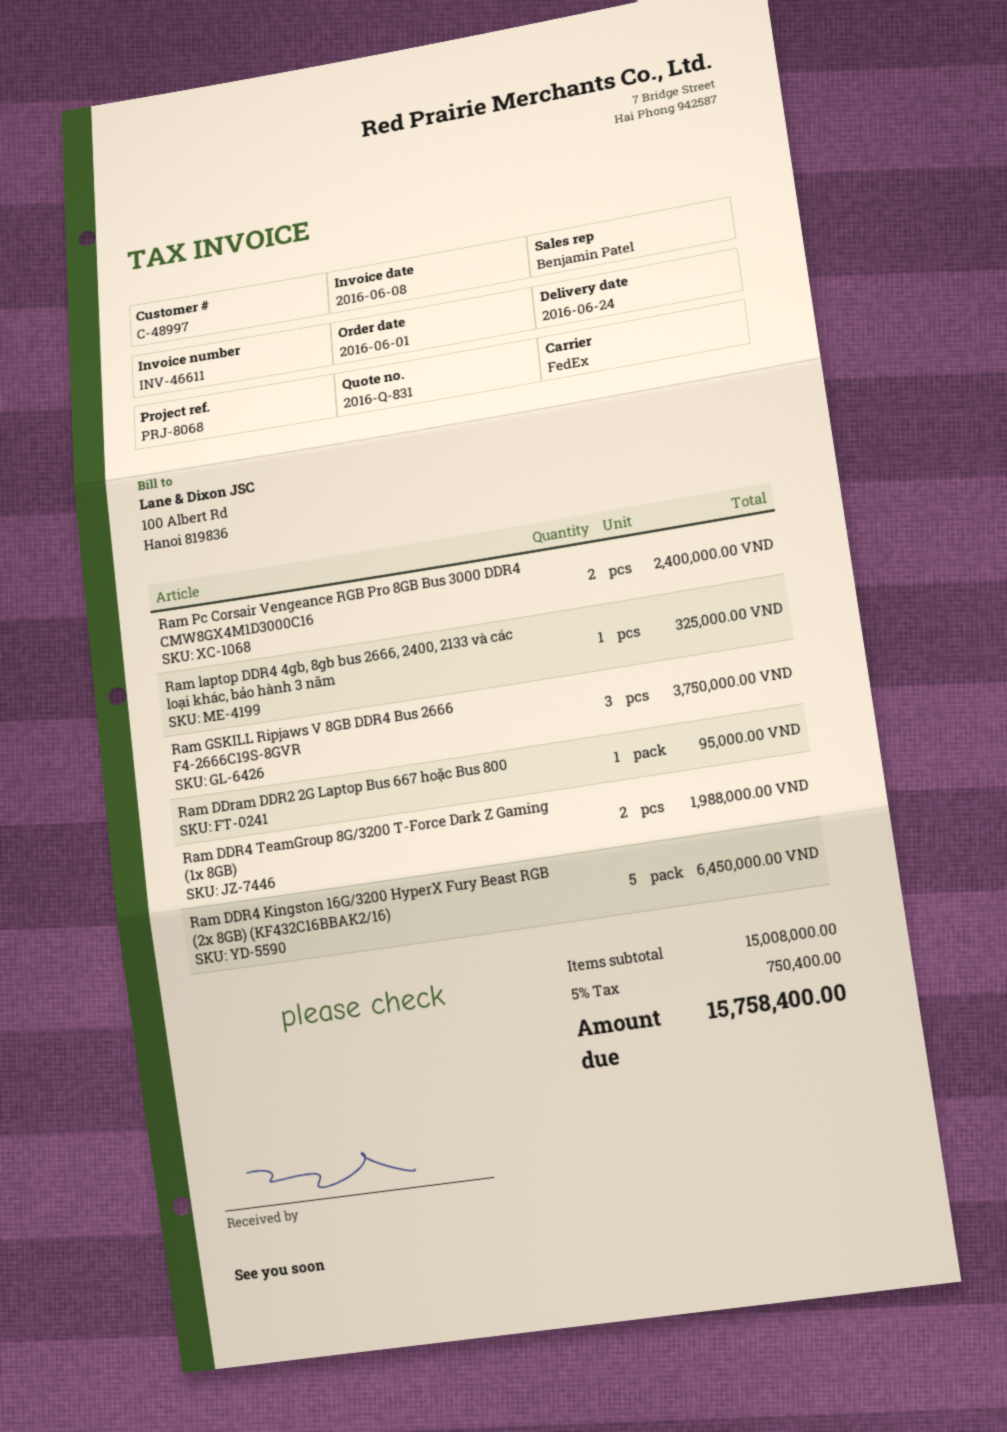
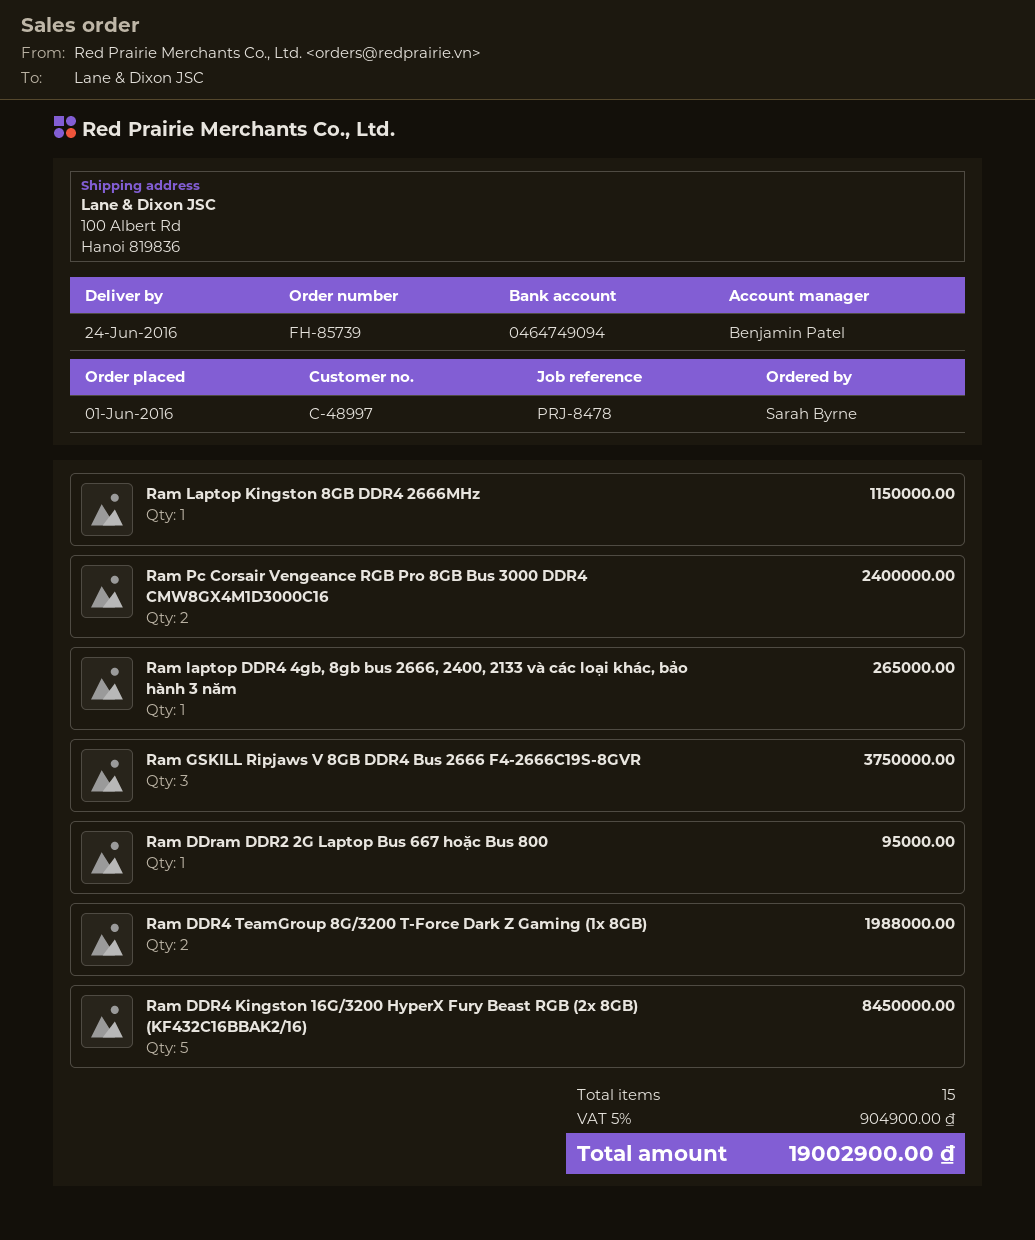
reference: PRJ-8068 -> PRJ-8478
Ram laptop DDR4 4gb, 8gb bus 2666, 2400, 2133 và các loại khác, bảo hành 3 năm: 1 for 325000.00 -> 1 for 265000.00
Ram DDR4 Kingston 16G/3200 HyperX Fury Beast RGB (2x 8GB) (KF432C16BBAK2/16): 5 for 6450000.00 -> 5 for 8450000.00
Ram Laptop Kingston 8GB DDR4 2666MHz: none -> 1 for 1150000.00
tax: 5% = 750400.00 -> 5% = 904900.00
total: 15758400.00 -> 19002900.00

